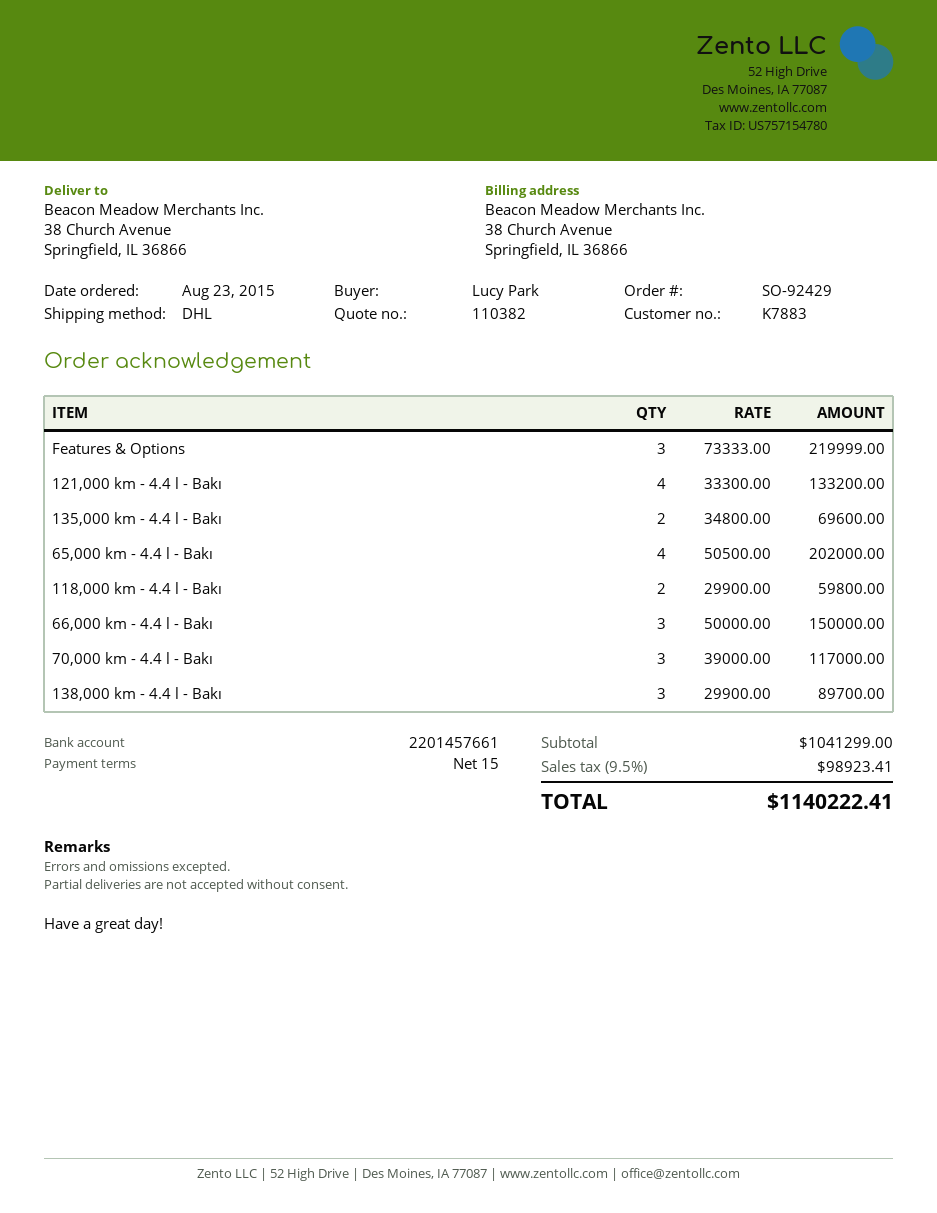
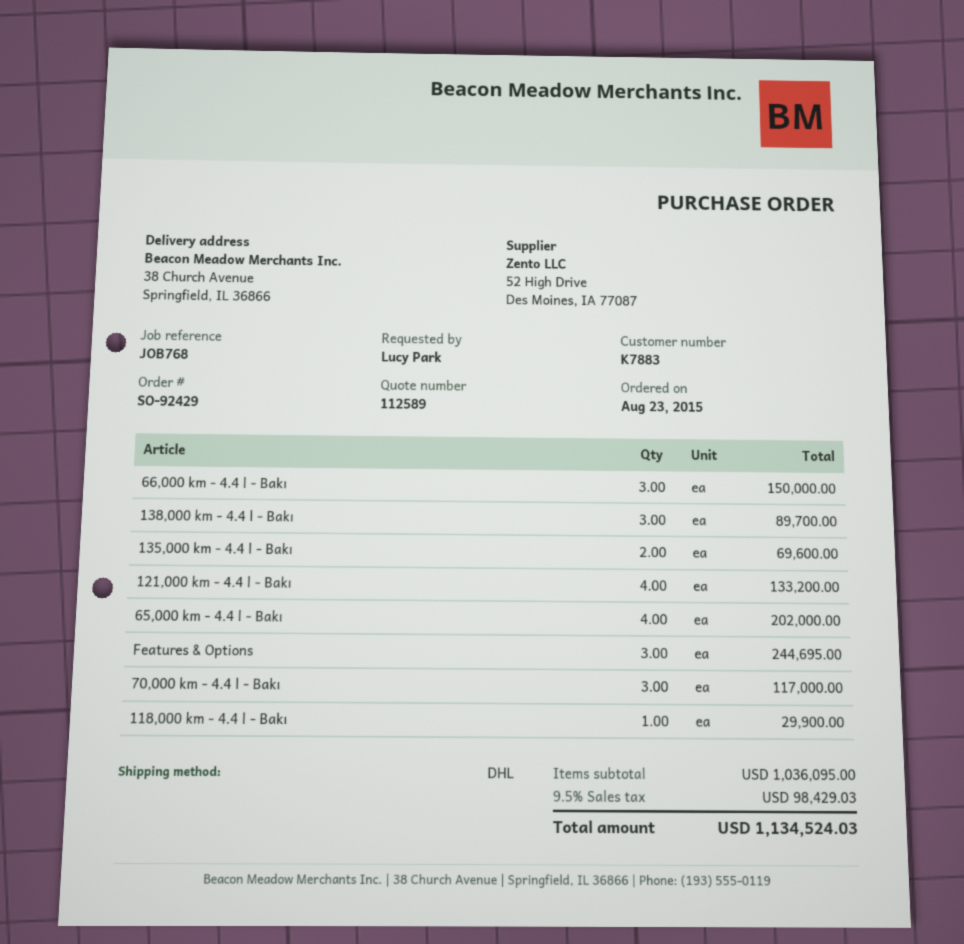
quote number: 110382 -> 112589
Features & Options: 3 for 219999.00 -> 3 for 244695.00
118,000 km - 4.4 l - Bakı: 2 for 59800.00 -> 1 for 29900.00
subtotal: 1041299.00 -> 1036095.00
tax: 9.5% = 98923.41 -> 9.5% = 98429.03
total: 1140222.41 -> 1134524.03

